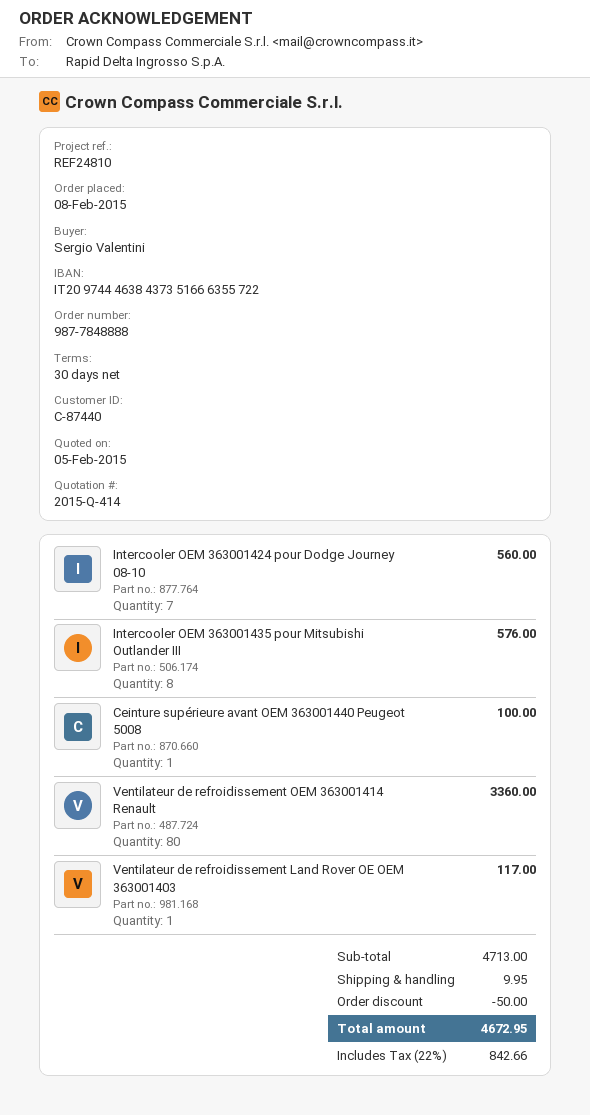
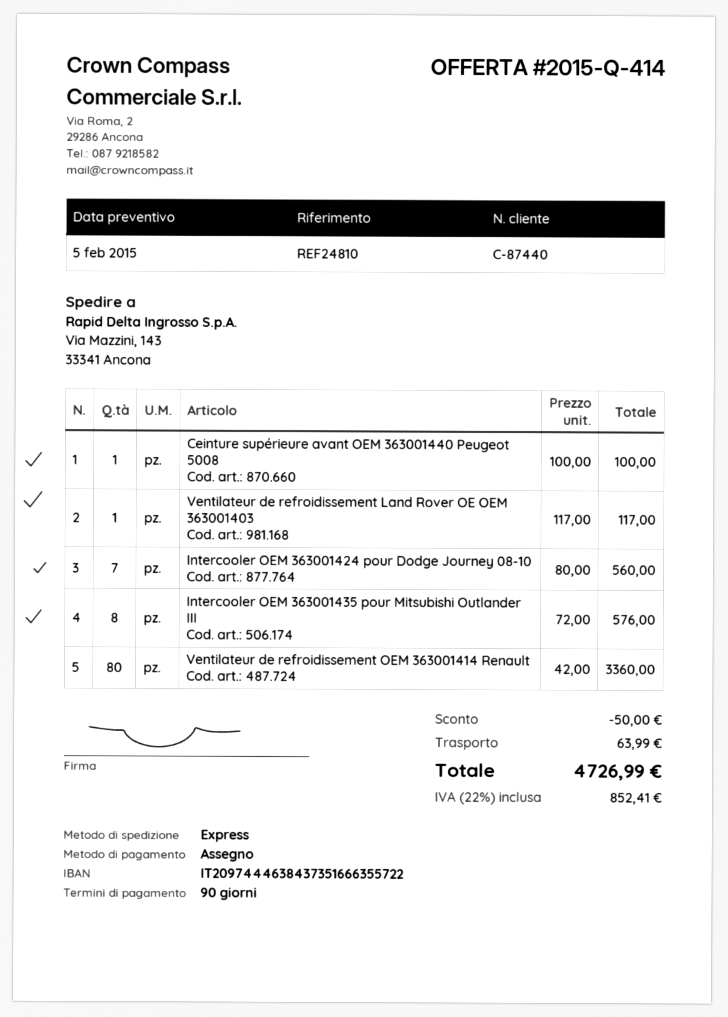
payment terms: 30 days -> 90 days
shipping: 9.95 -> 63.99
tax: 22% = 842.66 -> 22% = 852.41
total: 4672.95 -> 4726.99

